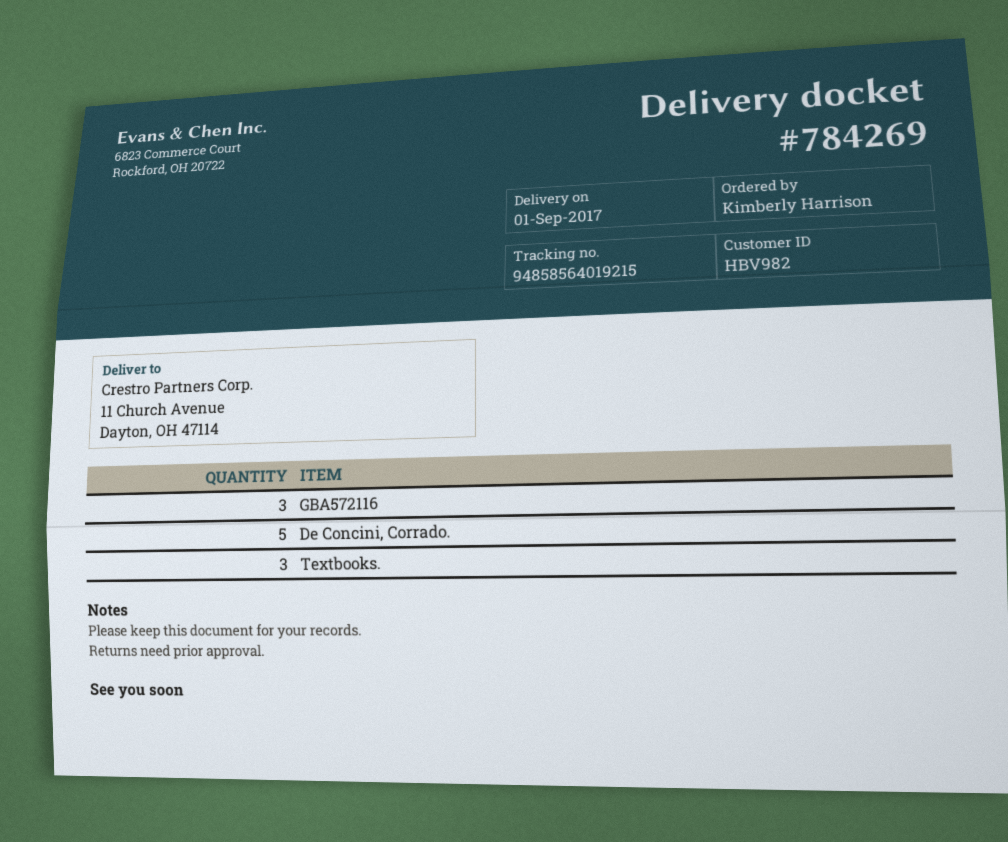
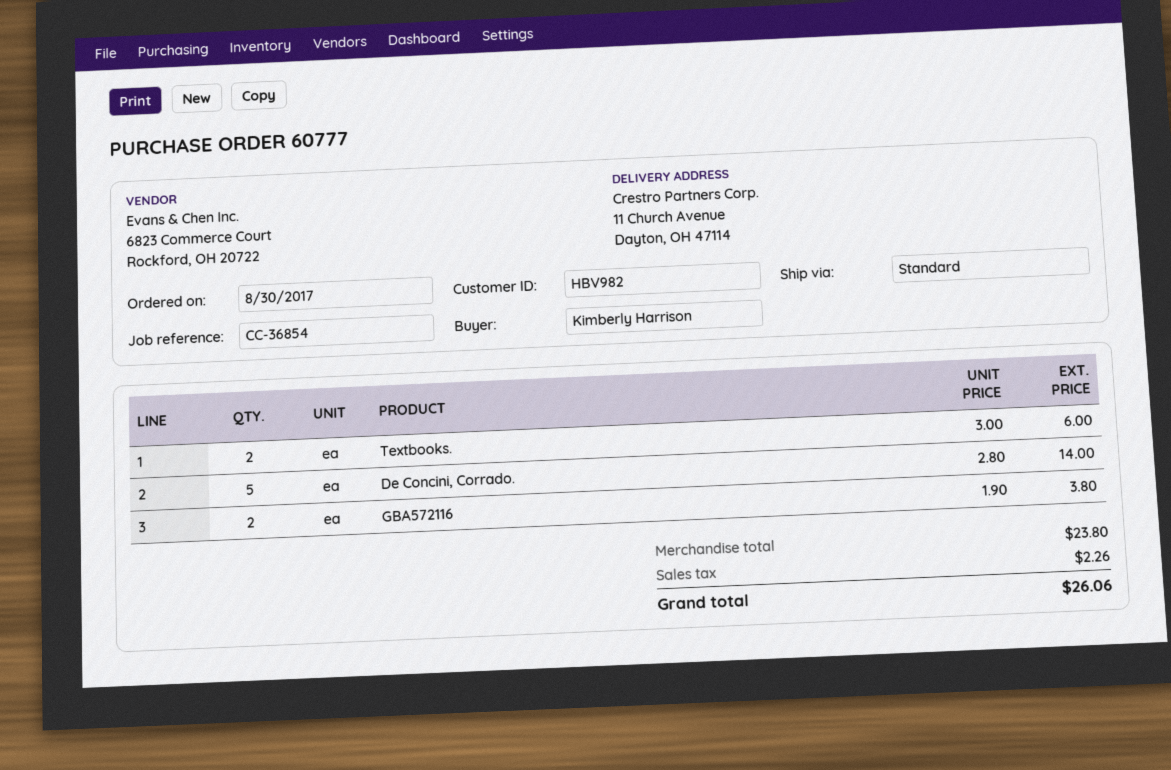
GBA572116: 3 -> 2
Textbooks.: 3 -> 2

